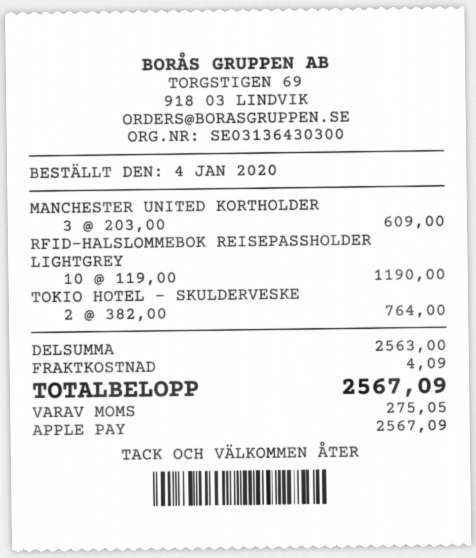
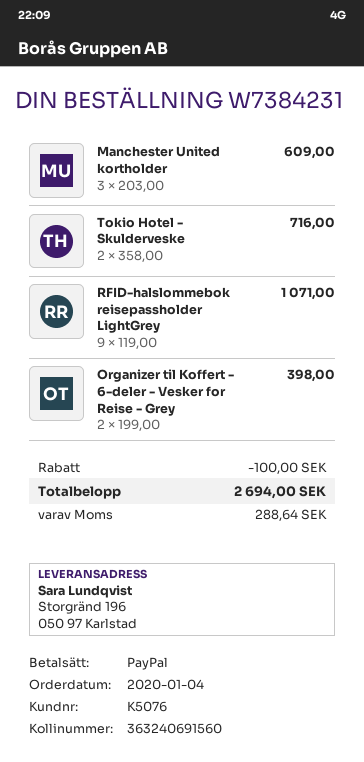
payment method: Apple Pay -> PayPal
RFID-HALSLOMMEBOK REISEPASSHOLDER LIGHTGREY: 10 x 119.00 = 1190.00 -> 9 x 119.00 = 1071.00
TOKIO HOTEL - SKULDERVESKE: 2 x 382.00 = 764.00 -> 2 x 358.00 = 716.00
Organizer til Koffert - 6-deler - Vesker for Reise - Grey: none -> 2 x 199.00 = 398.00
discount: none -> 100.00
shipping: 4.09 -> none
tax: 275.05 -> 288.64
total: 2567.09 -> 2694.00

